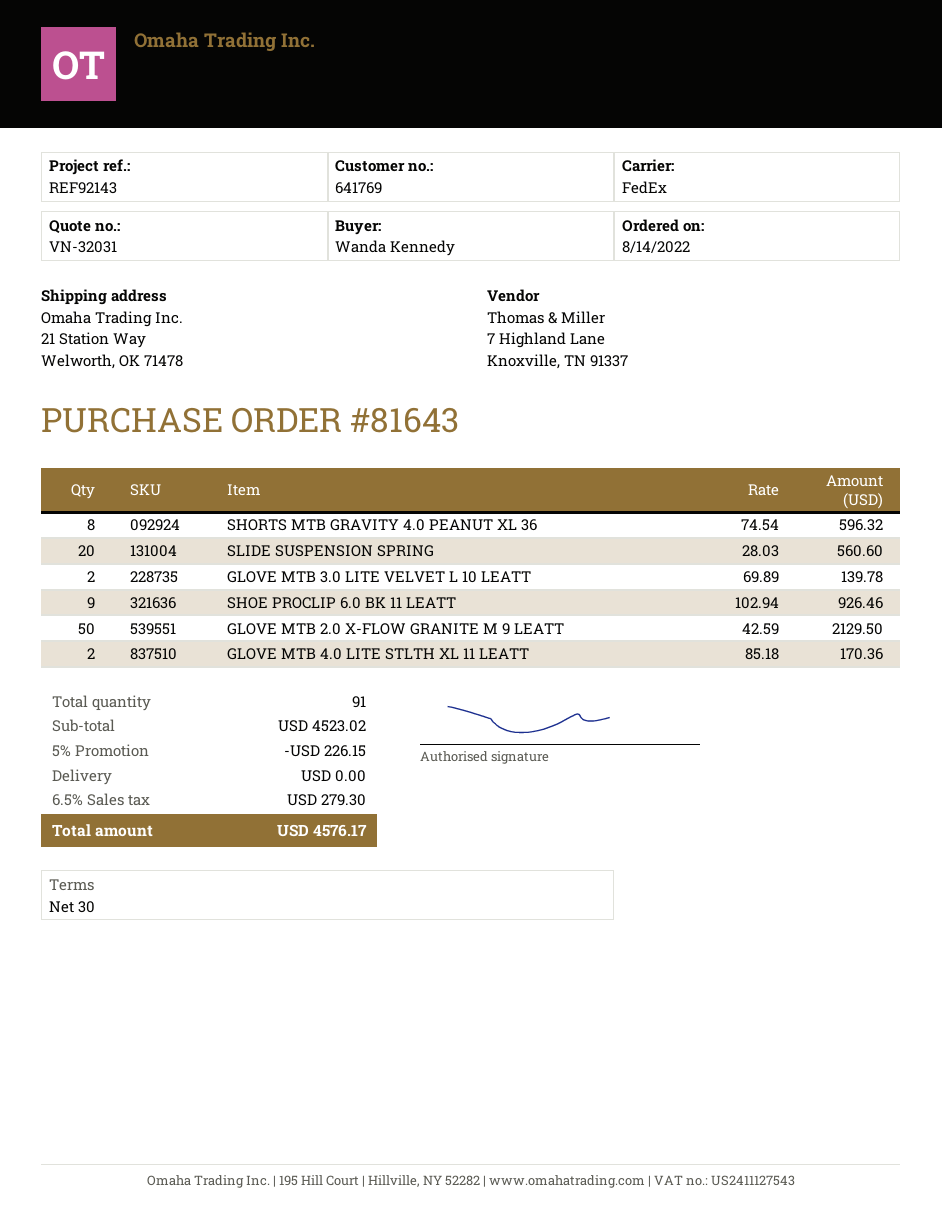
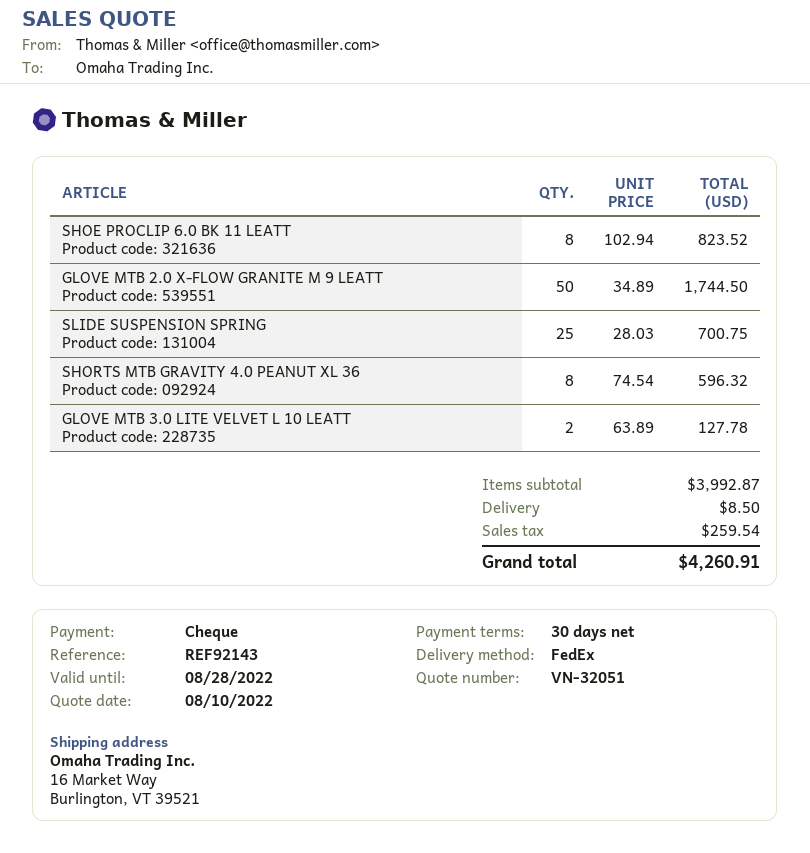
quote number: VN-32031 -> VN-32051
ship to: 21 Station Way, Welworth, OK 71478 -> 16 Market Way, Burlington, VT 39521
SLIDE SUSPENSION SPRING: 20 x 28.03 = 560.60 -> 25 x 28.03 = 700.75
GLOVE MTB 3.0 LITE VELVET L 10 LEATT: 2 x 69.89 = 139.78 -> 2 x 63.89 = 127.78
SHOE PROCLIP 6.0 BK 11 LEATT: 9 x 102.94 = 926.46 -> 8 x 102.94 = 823.52
GLOVE MTB 2.0 X-FLOW GRANITE M 9 LEATT: 50 x 42.59 = 2129.50 -> 50 x 34.89 = 1744.50
GLOVE MTB 4.0 LITE STLTH XL 11 LEATT: 2 x 85.18 = 170.36 -> none
subtotal: 4523.02 -> 3992.87
discount: 5% = 226.15 -> none
shipping: 0.00 -> 8.50
tax: 279.30 -> 259.54
total: 4576.17 -> 4260.91

